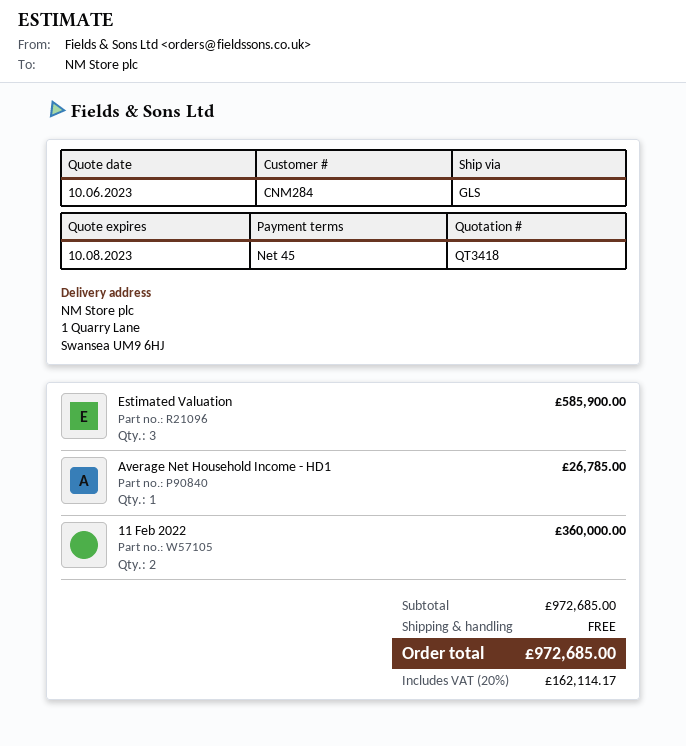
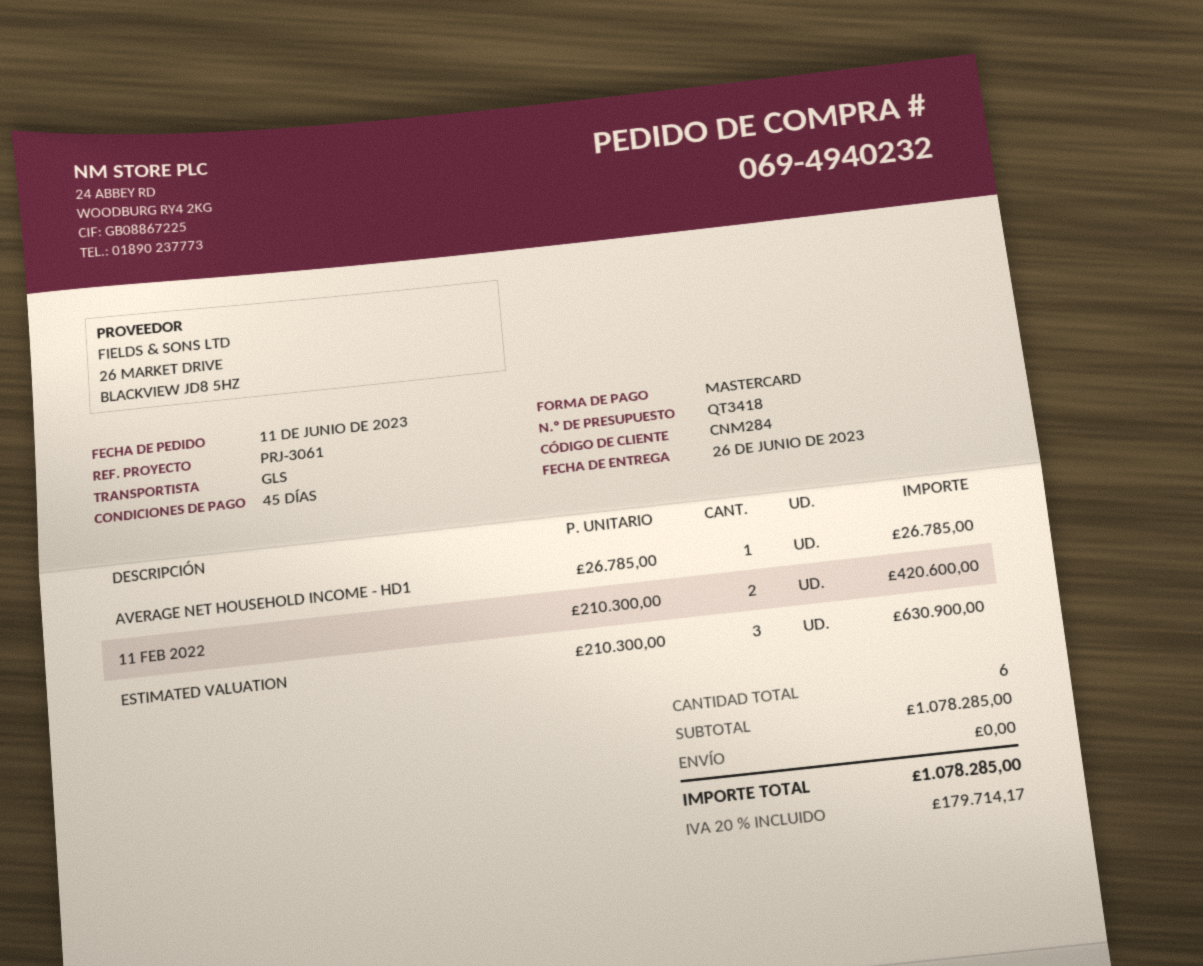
Estimated Valuation: 3 for 585900.00 -> 3 for 630900.00
11 Feb 2022: 2 for 360000.00 -> 2 for 420600.00
subtotal: 972685.00 -> 1078285.00
tax: 20% = 162114.17 -> 20% = 179714.17
total: 972685.00 -> 1078285.00

